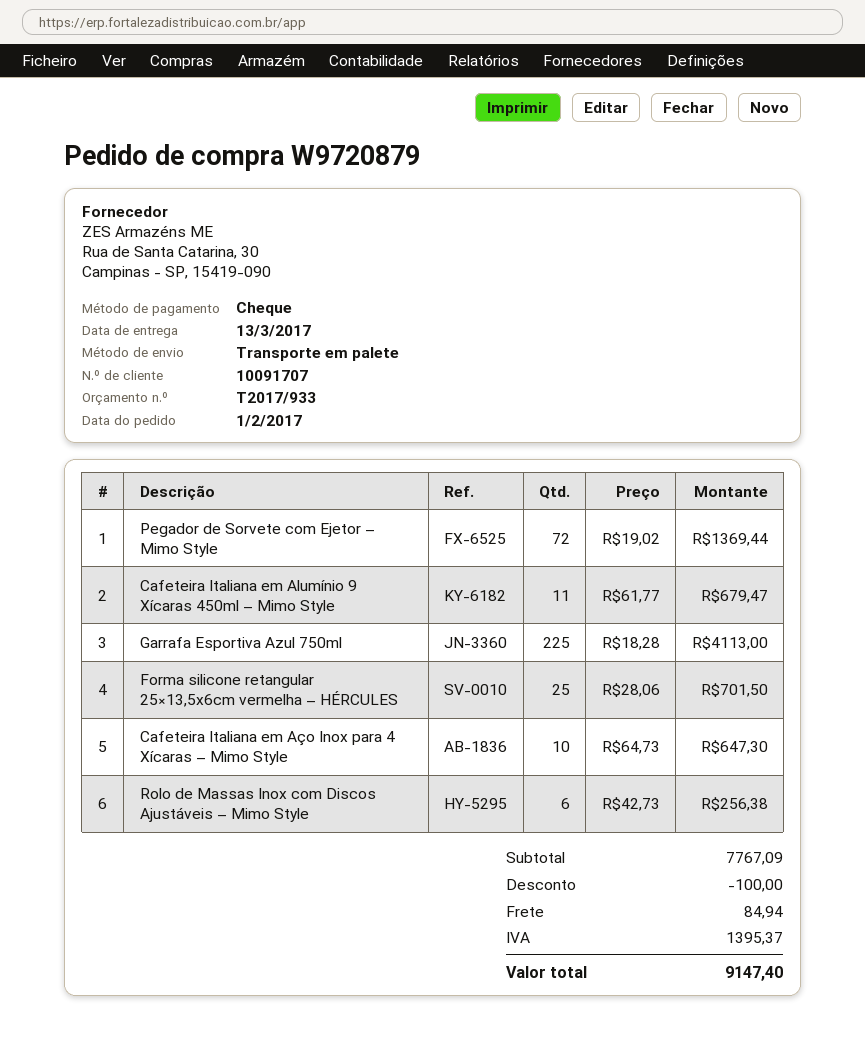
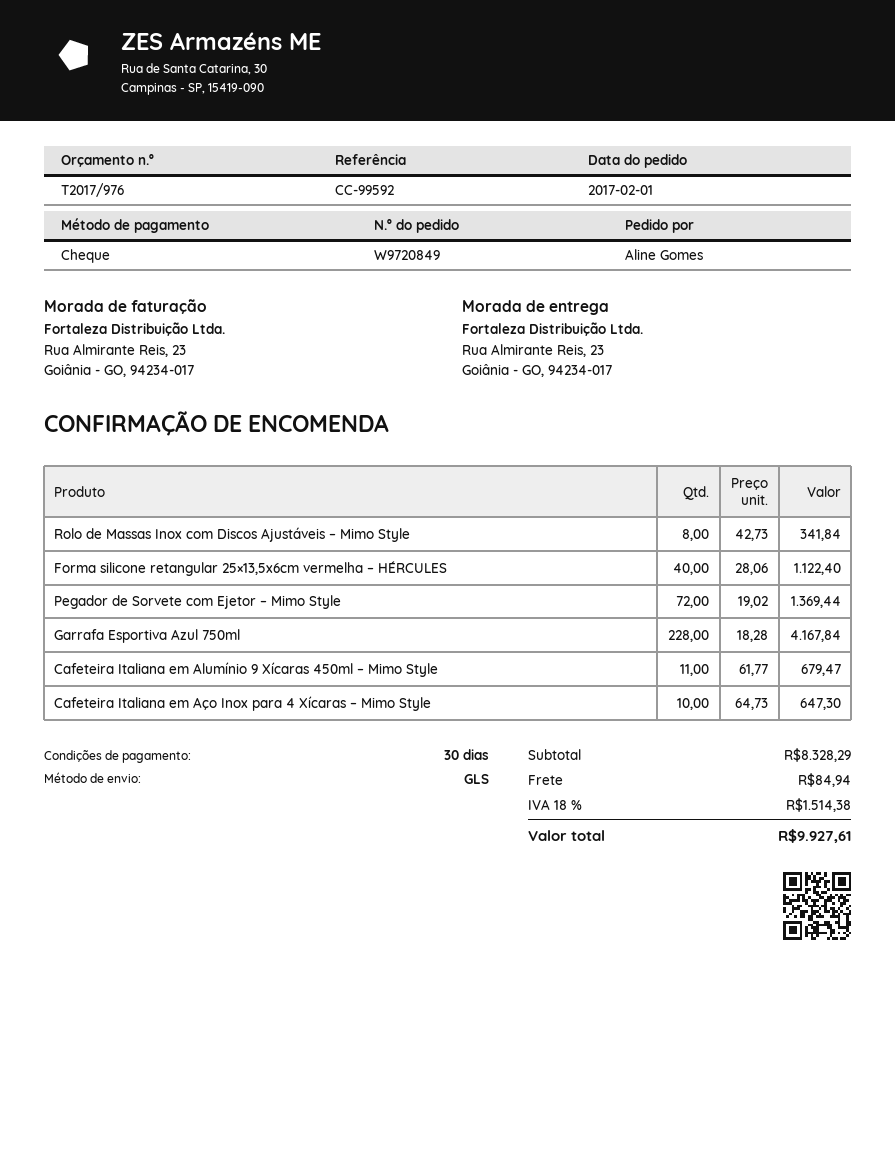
quote number: T2017/933 -> T2017/976
order number: W9720879 -> W9720849
shipping method: pallet freight -> GLS
Garrafa Esportiva Azul 750ml: 225 x 18.28 = 4113.00 -> 228 x 18.28 = 4167.84
Forma silicone retangular 25×13,5x6cm vermelha – HÉRCULES: 25 x 28.06 = 701.50 -> 40 x 28.06 = 1122.40
Rolo de Massas Inox com Discos Ajustáveis – Mimo Style: 6 x 42.73 = 256.38 -> 8 x 42.73 = 341.84
subtotal: 7767.09 -> 8328.29
discount: 100.00 -> none
tax: 1395.37 -> 1514.38
total: 9147.40 -> 9927.61

